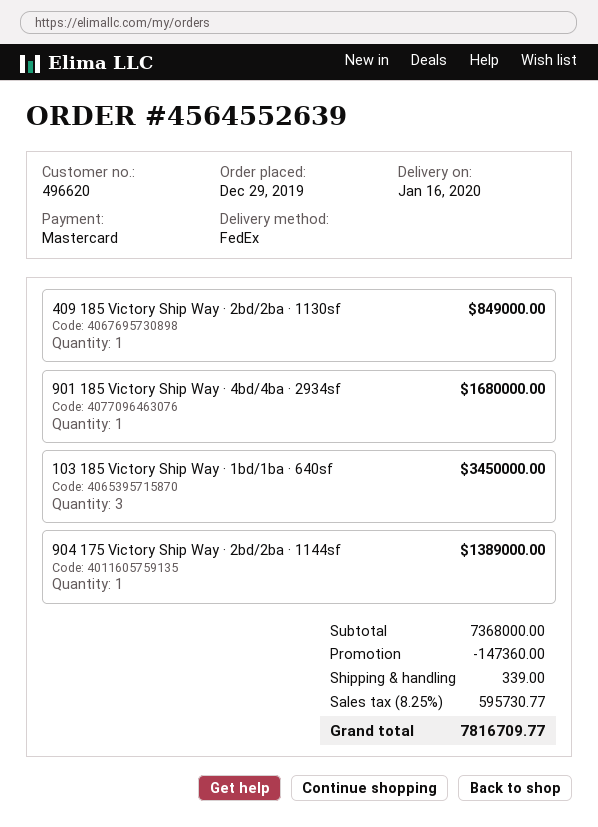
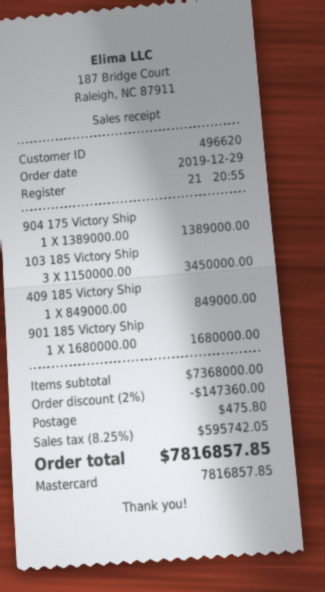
shipping: 339.00 -> 475.80
tax: 8.25% = 595730.77 -> 8.25% = 595742.05
total: 7816709.77 -> 7816857.85

